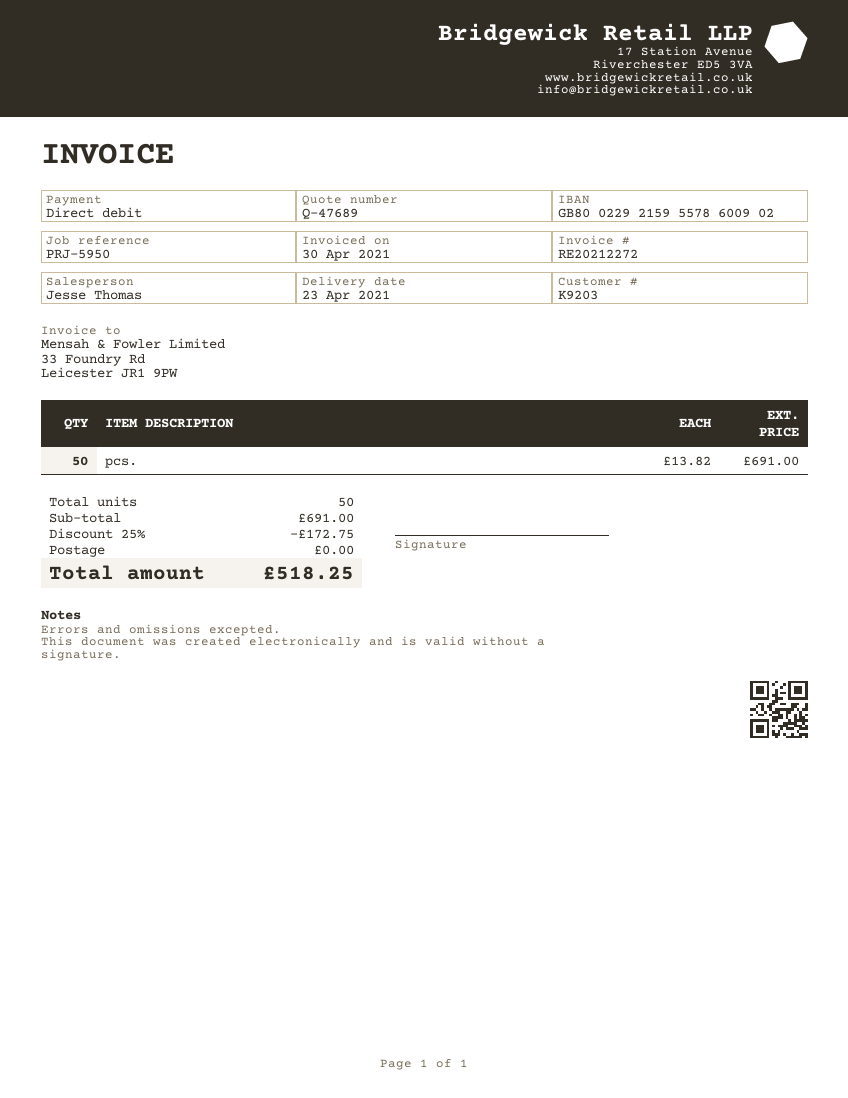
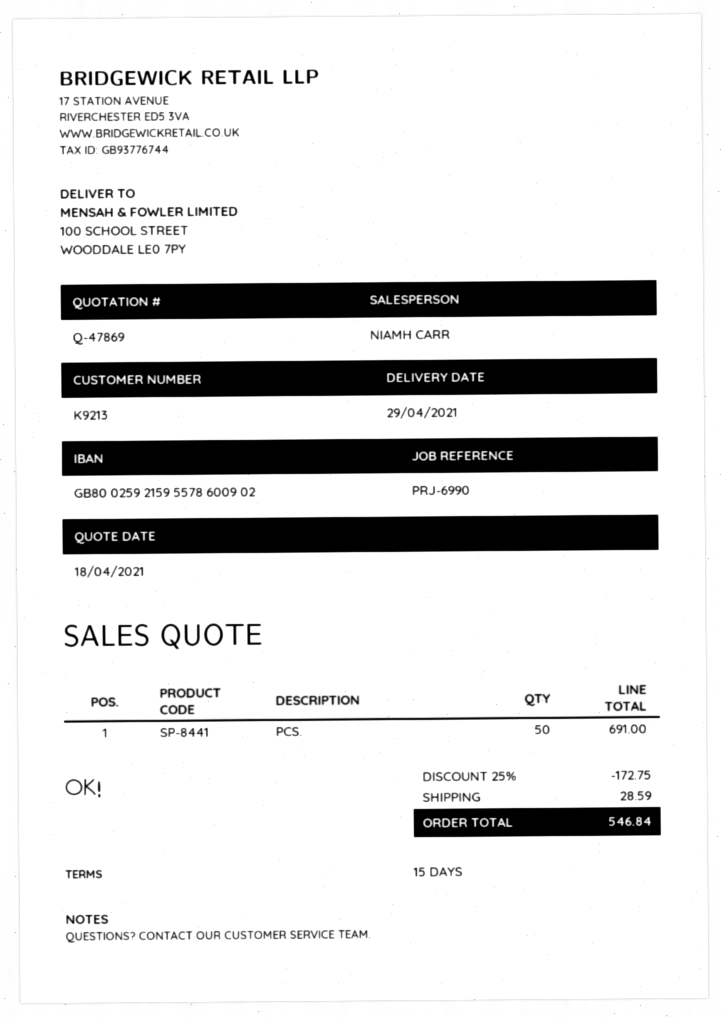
quote number: Q-47689 -> Q-47869
delivery date: 2021-04-23 -> 2021-04-29
customer number: K9203 -> K9213
reference: PRJ-5950 -> PRJ-6990
sales rep: Jesse Thomas -> NIAMH CARR
bank account: GB80022921595578600902 -> GB80025921595578600902
shipping: 0.00 -> 28.59
total: 518.25 -> 546.84

